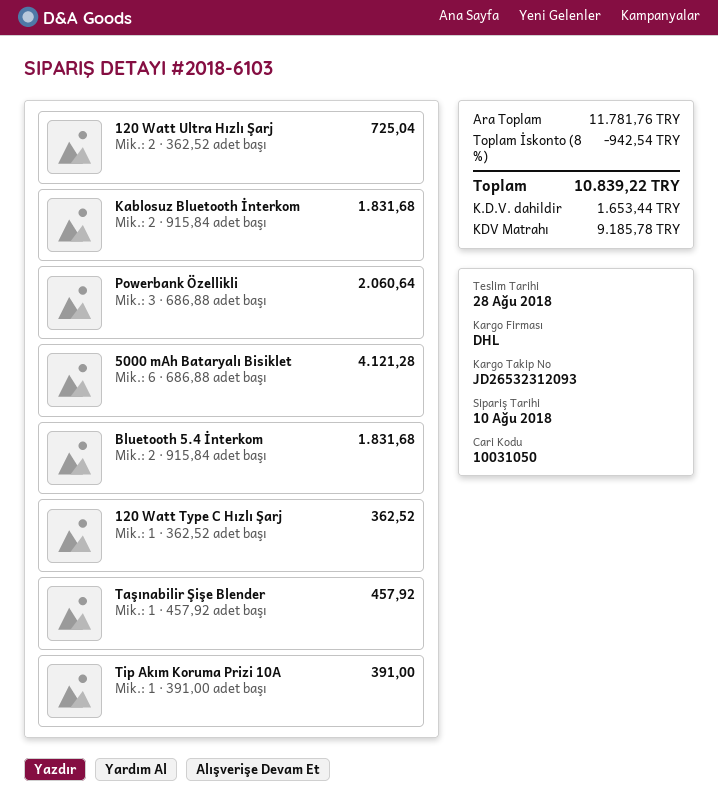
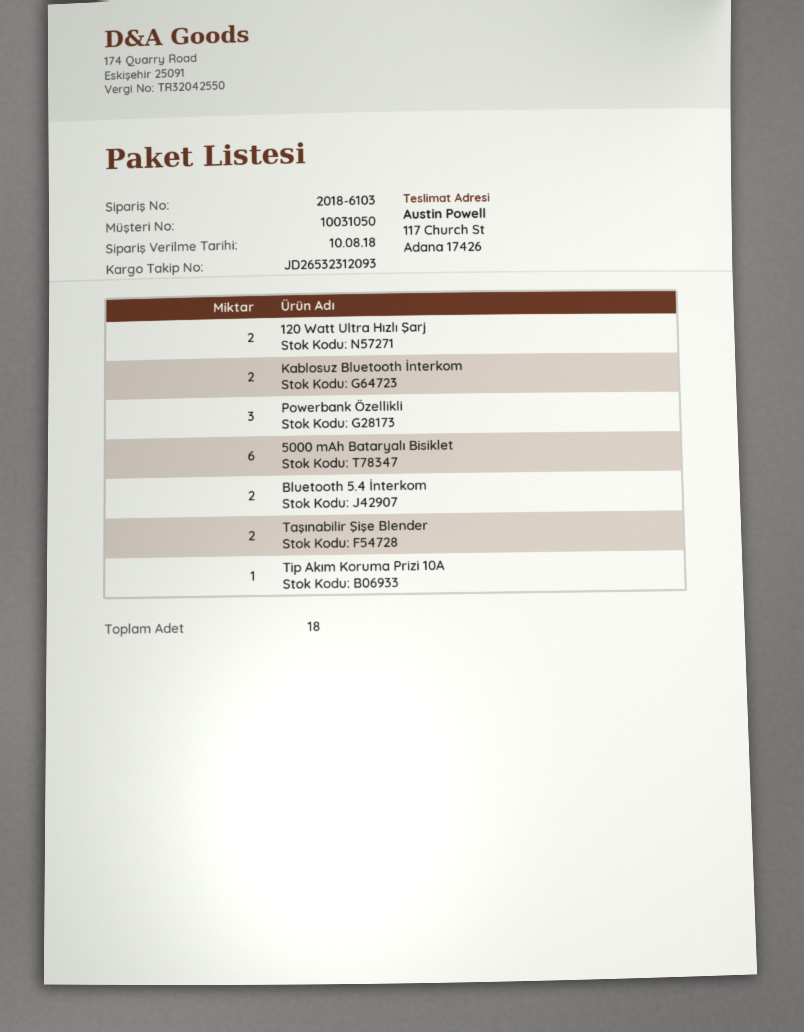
120 Watt Type C Hızlı Şarj: 1 -> none
Taşınabilir Şişe Blender: 1 -> 2

